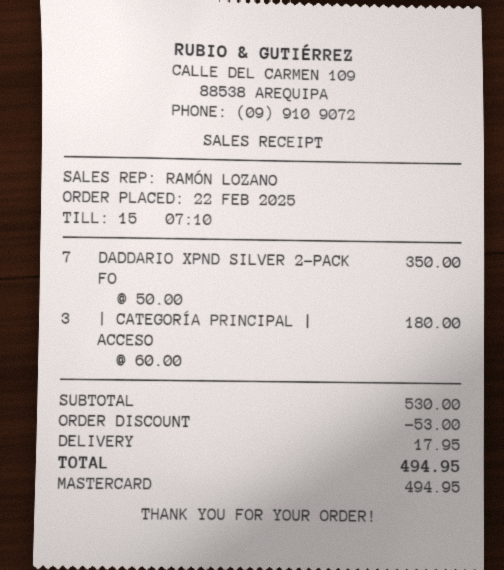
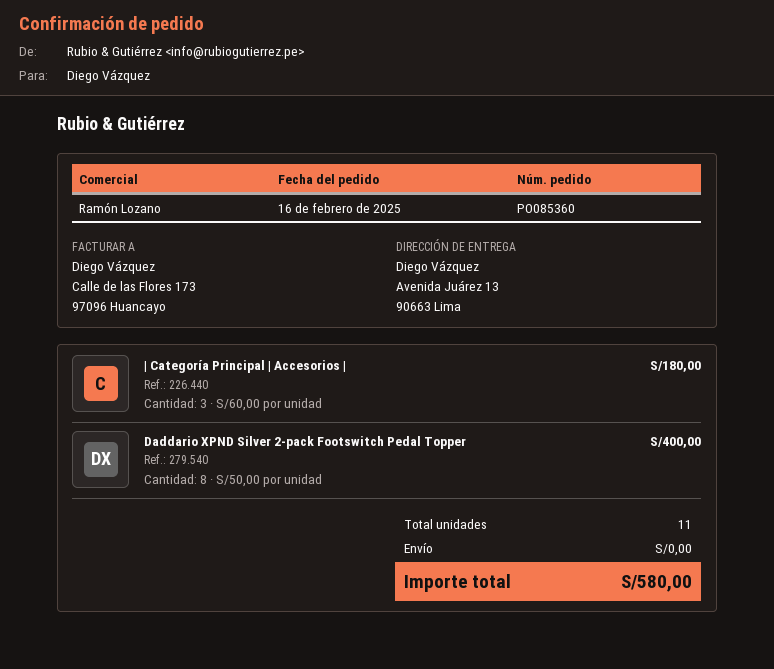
order date: 2025-02-22 -> 2025-02-16
DADDARIO XPND SILVER 2-PACK FO: 7 x 50.00 = 350.00 -> 8 x 50.00 = 400.00
discount: 53.00 -> none
shipping: 17.95 -> 0.00
total: 494.95 -> 580.00

